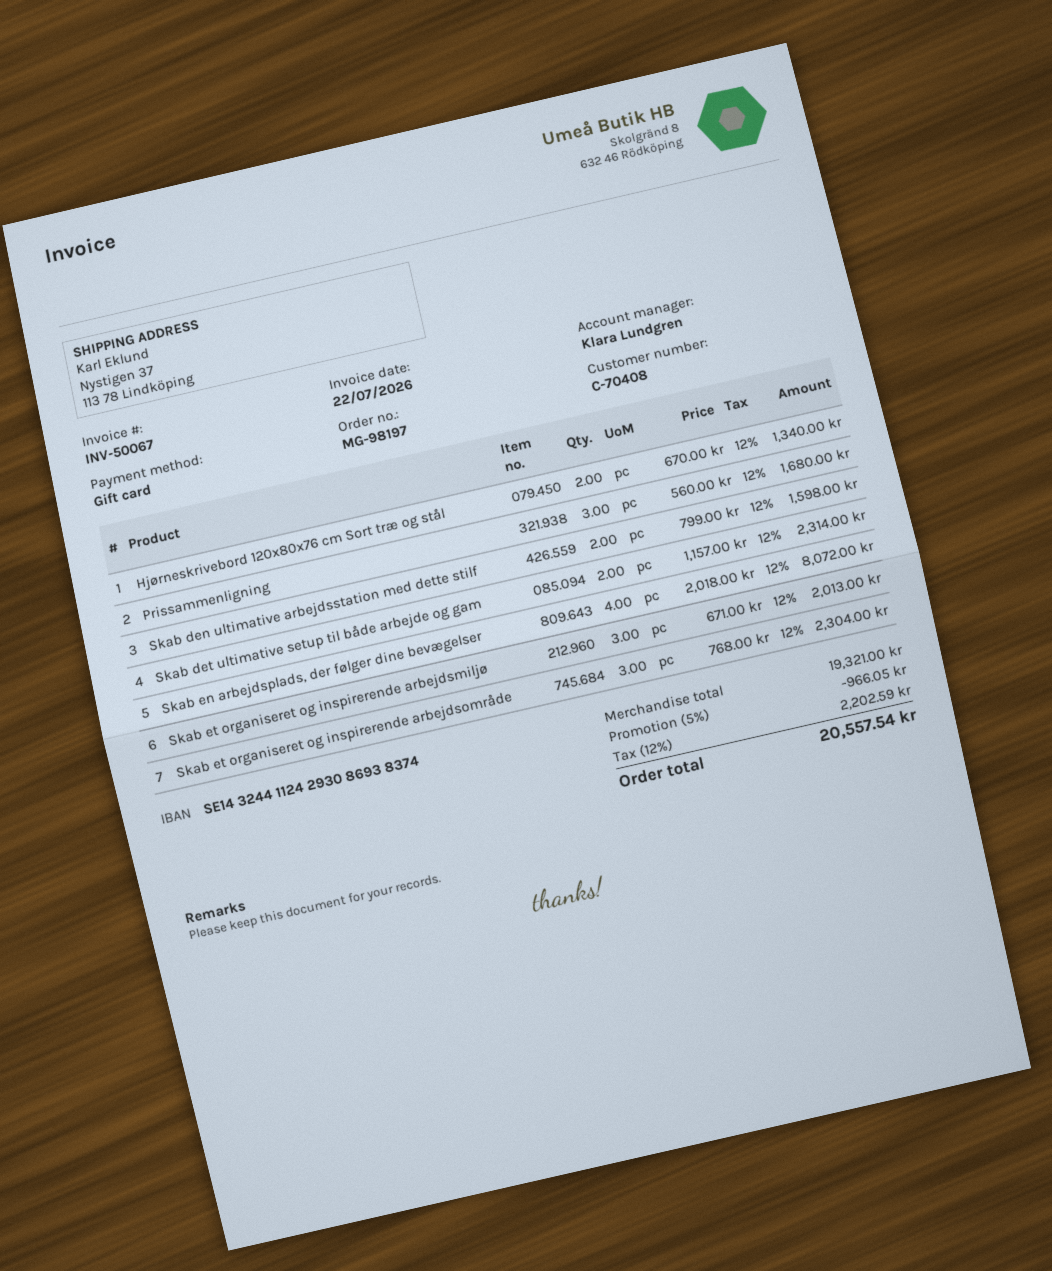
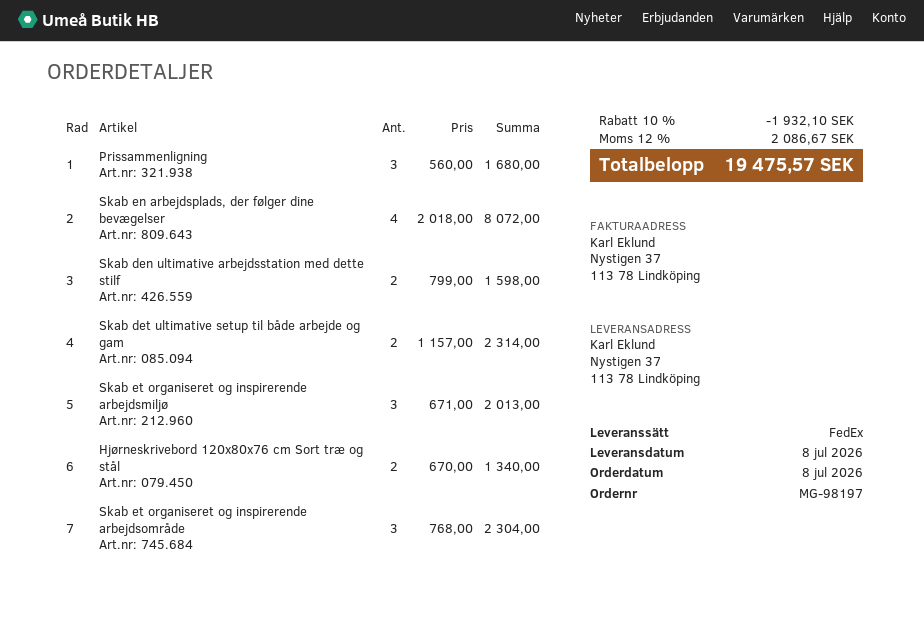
discount: 5% = 966.05 -> 10% = 1932.10
tax: 12% = 2202.59 -> 12% = 2086.67
total: 20557.54 -> 19475.57

